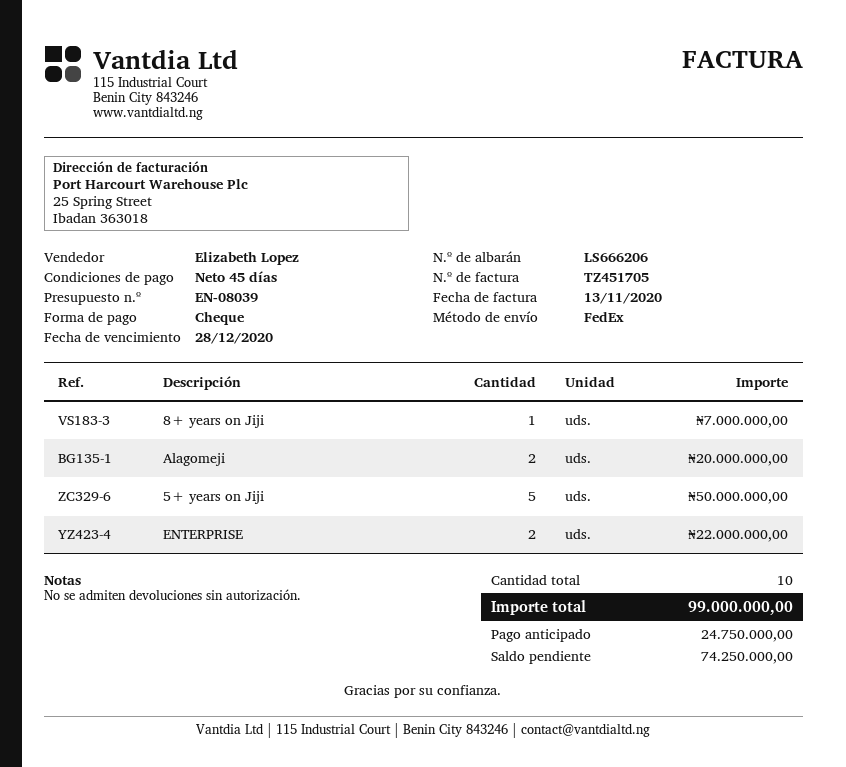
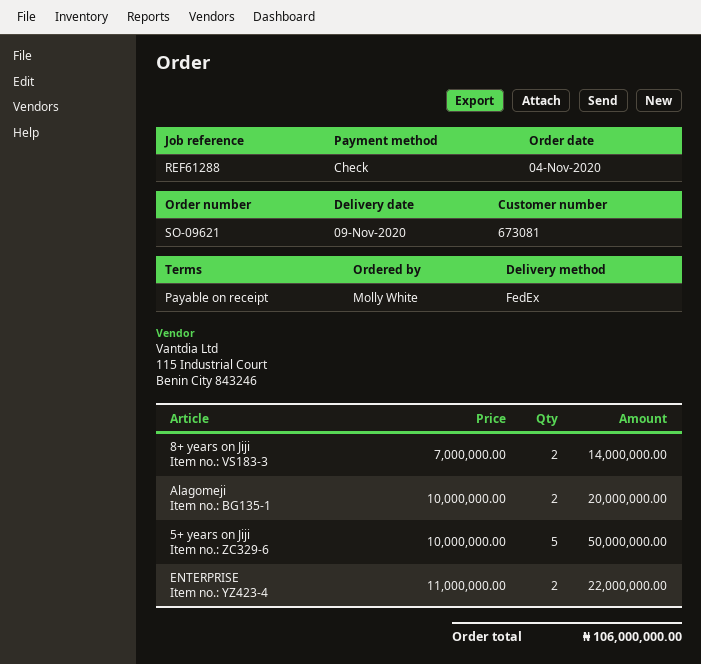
payment terms: 45 days -> on receipt
8+ years on Jiji: 1 for 7000000.00 -> 2 for 14000000.00
total: 99000000.00 -> 106000000.00

